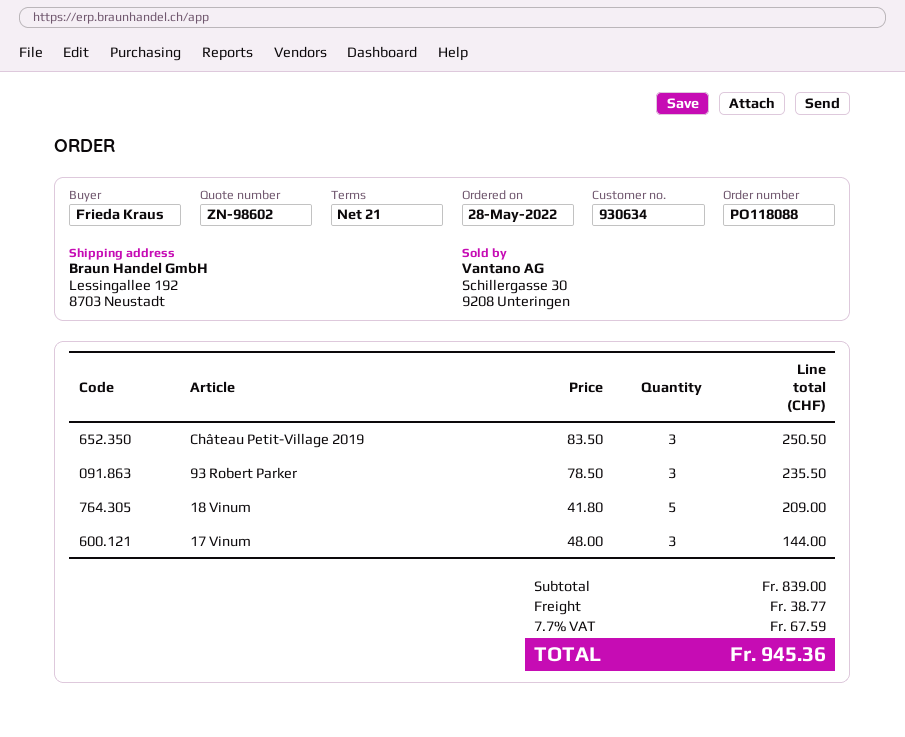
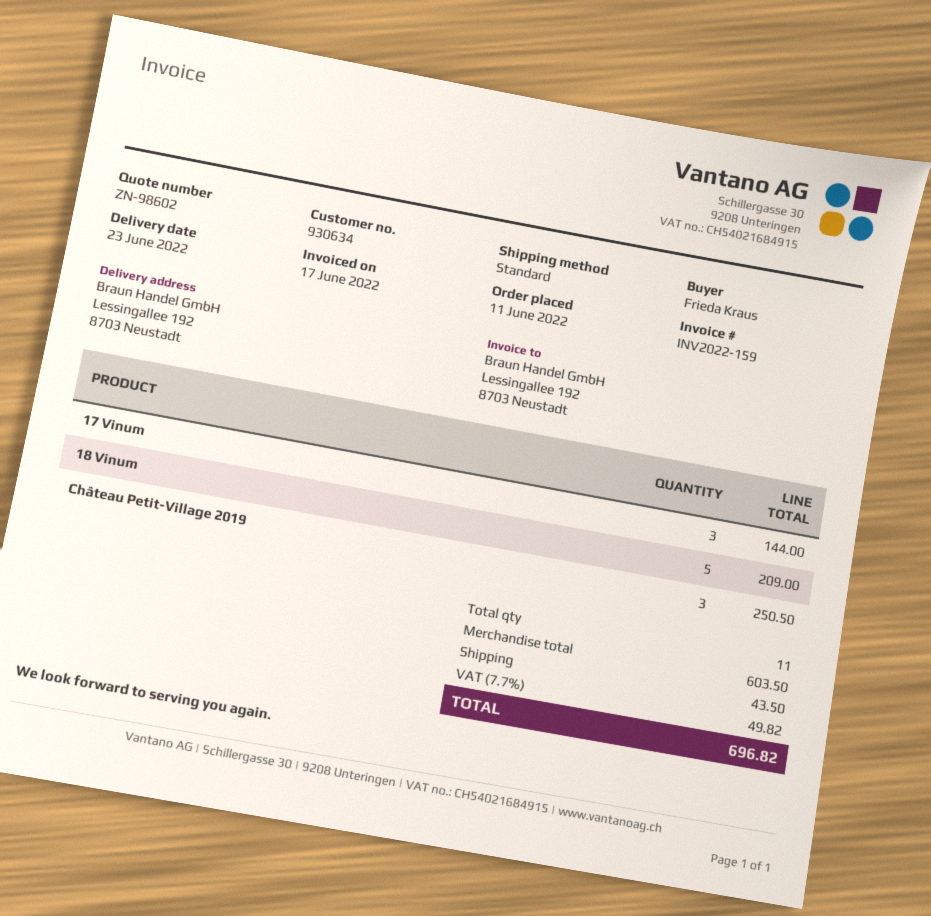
order date: 2022-05-28 -> 2022-06-11
93 Robert Parker: 3 for 235.50 -> none
subtotal: 839.00 -> 603.50
shipping: 38.77 -> 43.50
tax: 7.7% = 67.59 -> 7.7% = 49.82
total: 945.36 -> 696.82

